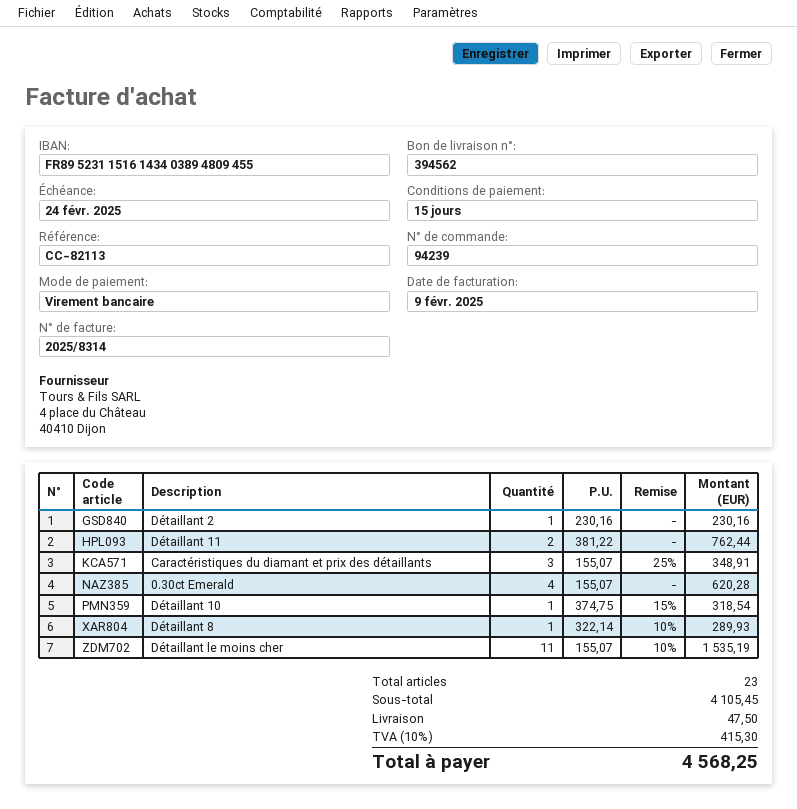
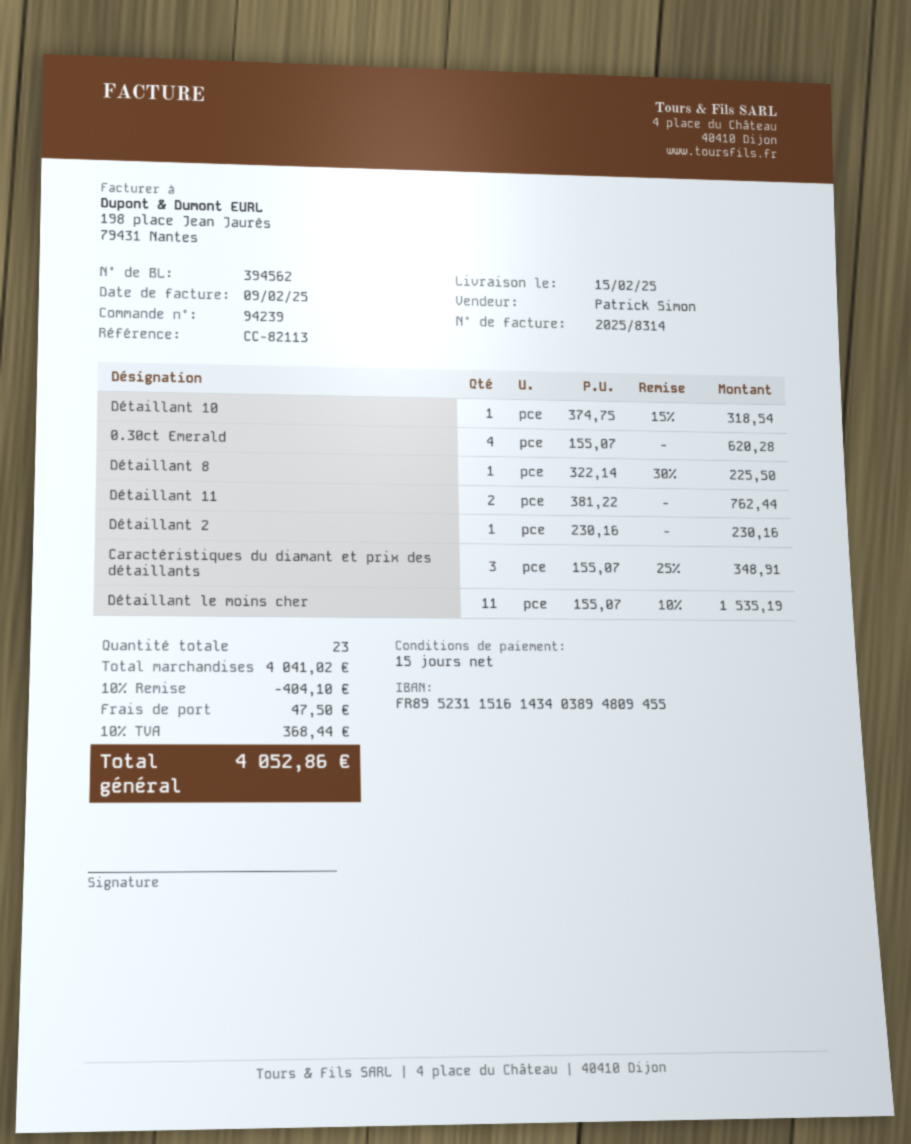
Détaillant 8: 1 x 322.14 - 10% = 289.93 -> 1 x 322.14 - 30% = 225.50
subtotal: 4105.45 -> 4041.02
discount: none -> 10% = 404.10
tax: 10% = 415.30 -> 10% = 368.44
total: 4568.25 -> 4052.86

